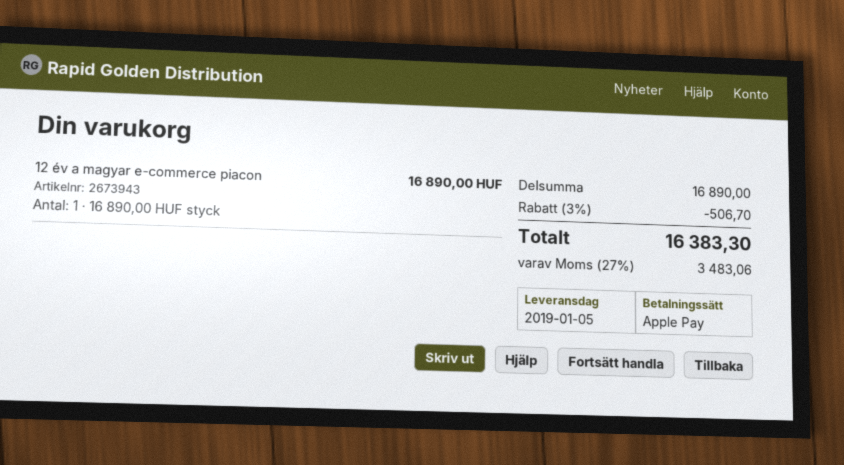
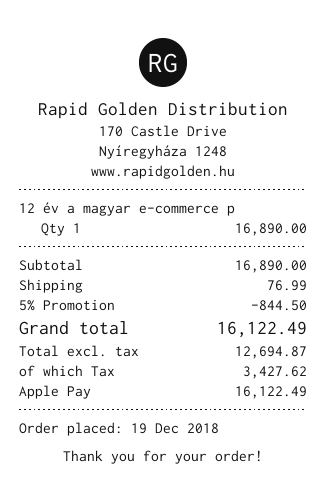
discount: 3% = 506.70 -> 5% = 844.50
shipping: none -> 76.99
tax: 3483.06 -> 3427.62
total: 16383.30 -> 16122.49

